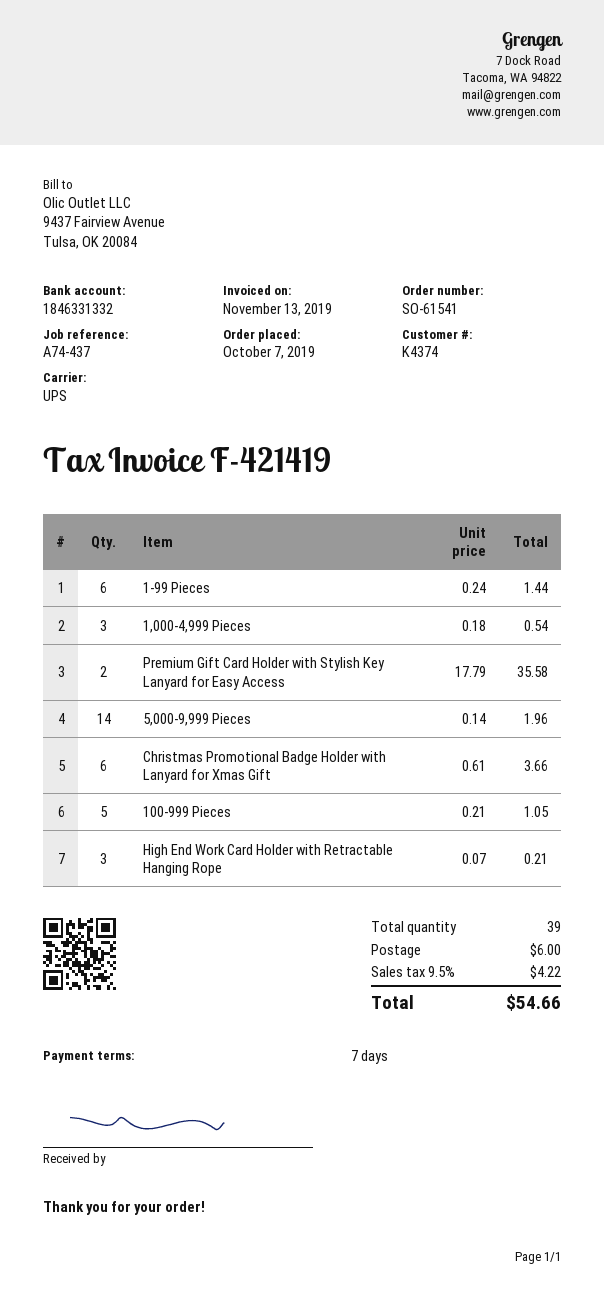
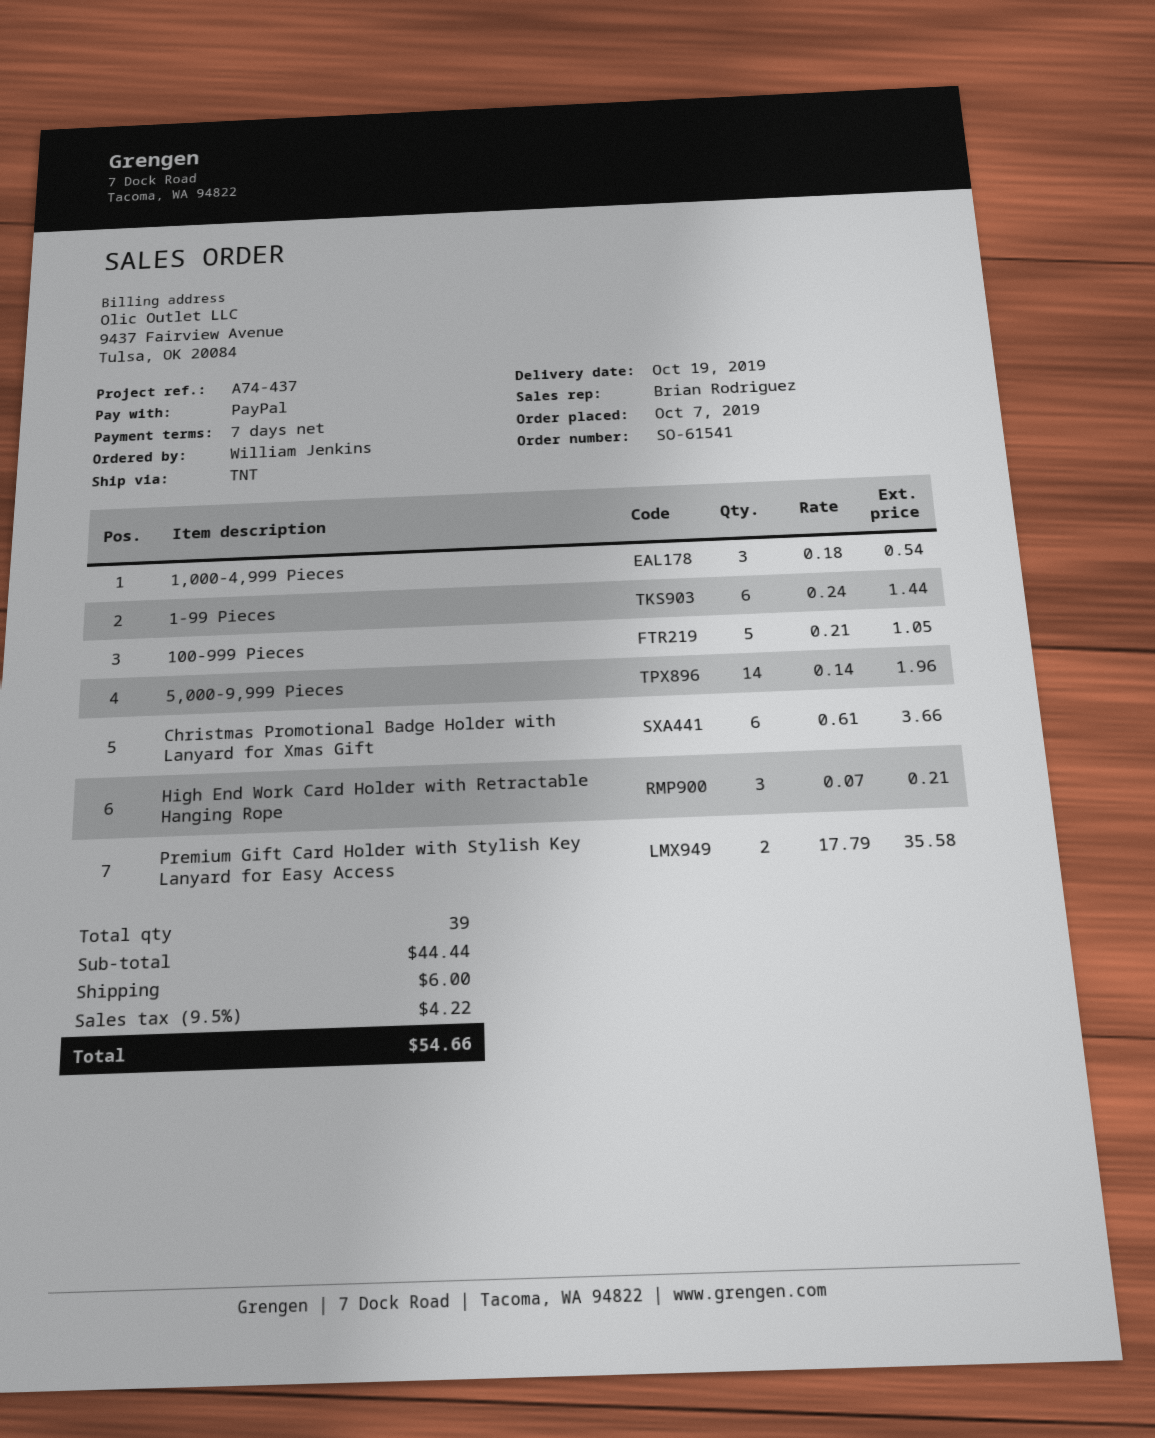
shipping method: UPS -> TNT

